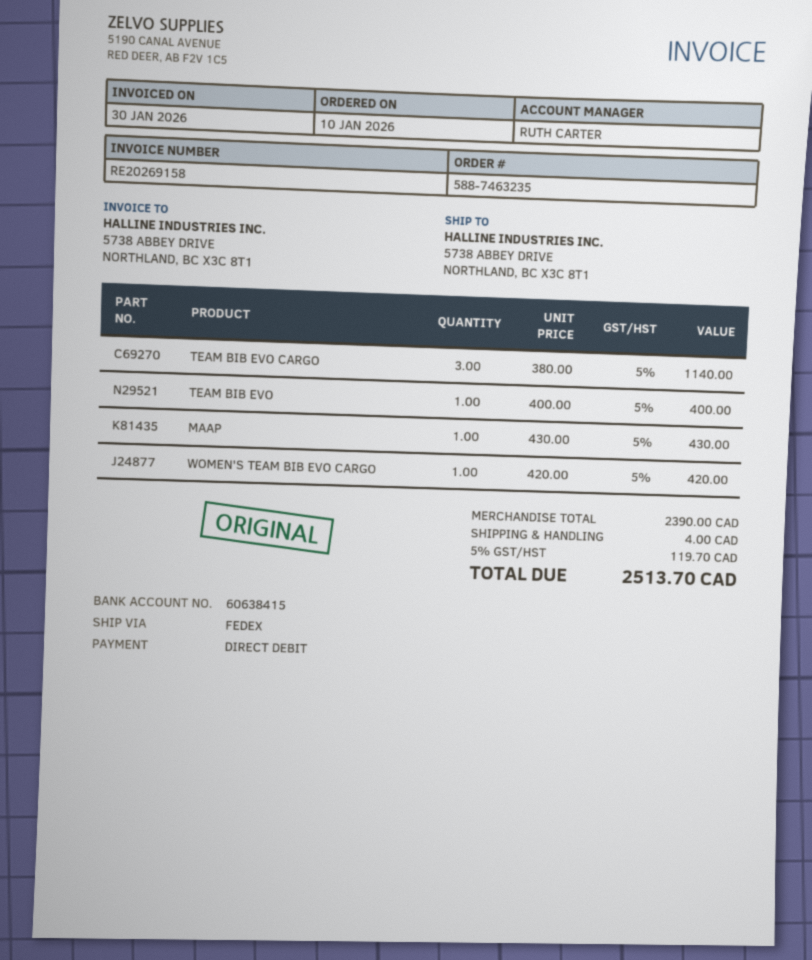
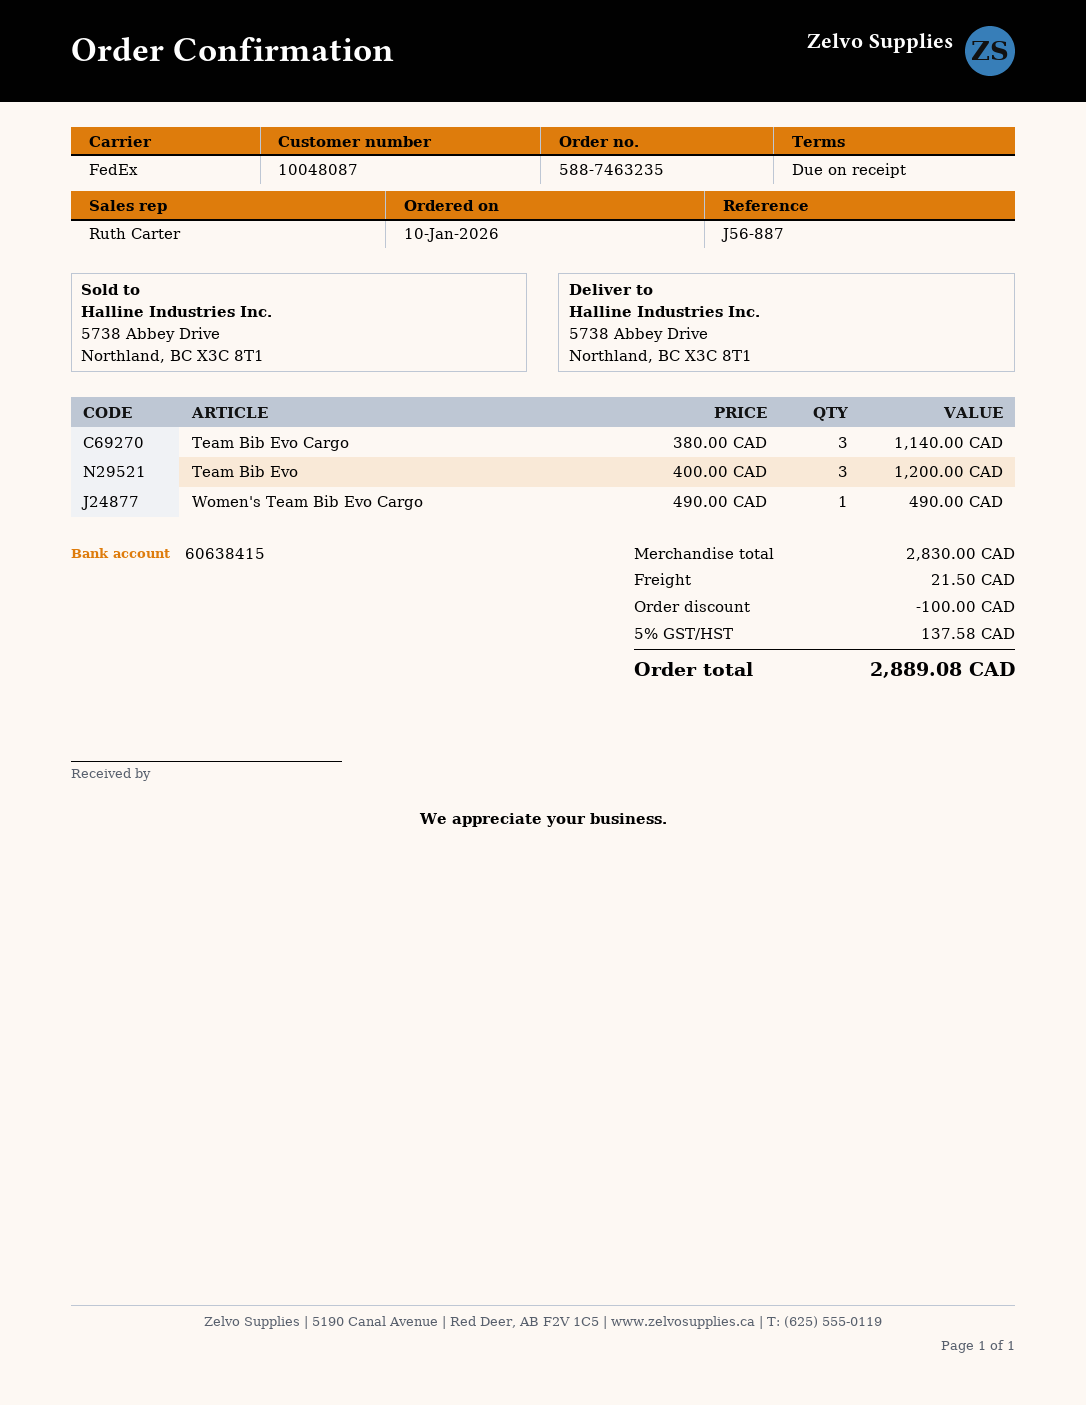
TEAM BIB EVO: 1 x 400.00 = 400.00 -> 3 x 400.00 = 1200.00
MAAP: 1 x 430.00 = 430.00 -> none
WOMEN'S TEAM BIB EVO CARGO: 1 x 420.00 = 420.00 -> 1 x 490.00 = 490.00
subtotal: 2390.00 -> 2830.00
discount: none -> 100.00
shipping: 4.00 -> 21.50
tax: 5% = 119.70 -> 5% = 137.58
total: 2513.70 -> 2889.08

